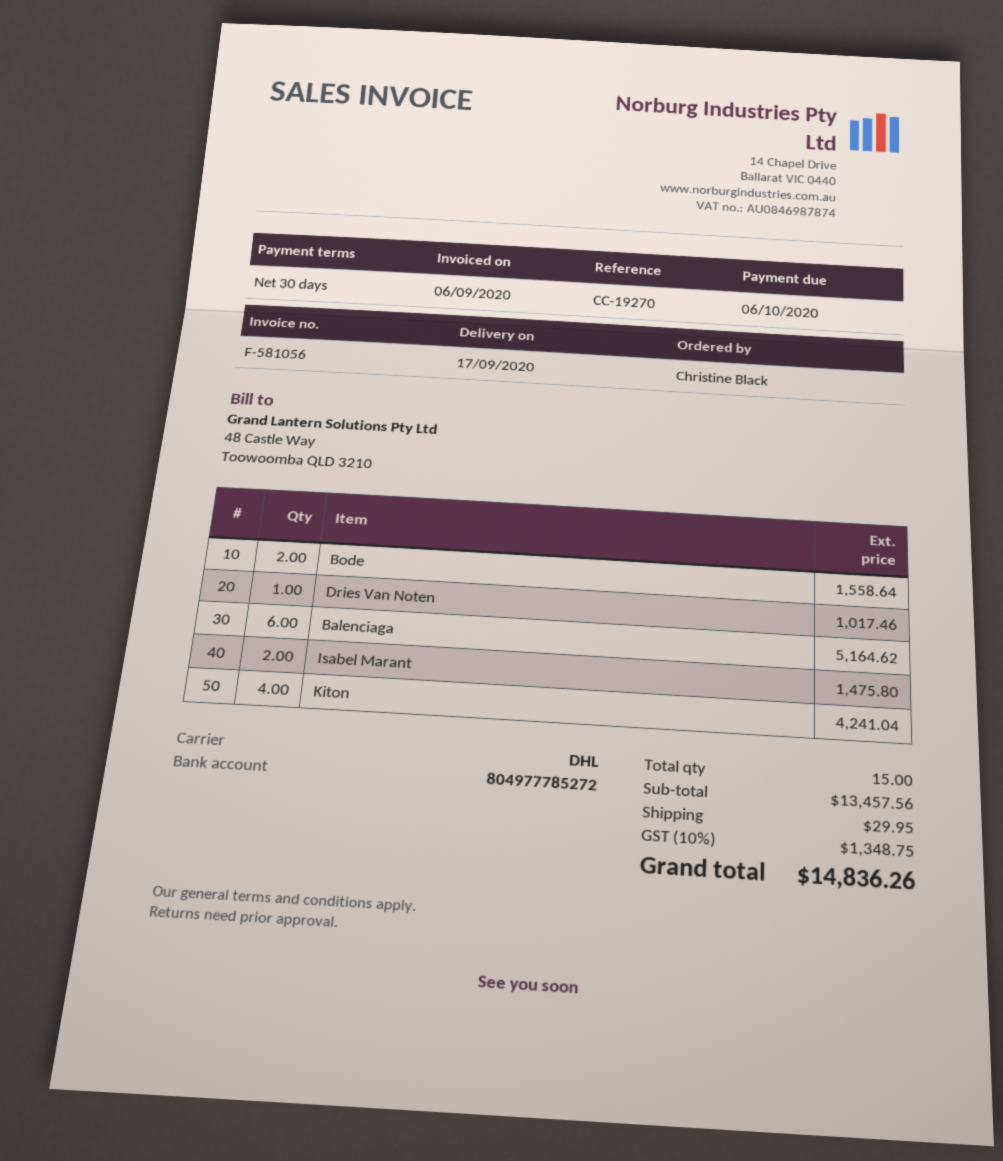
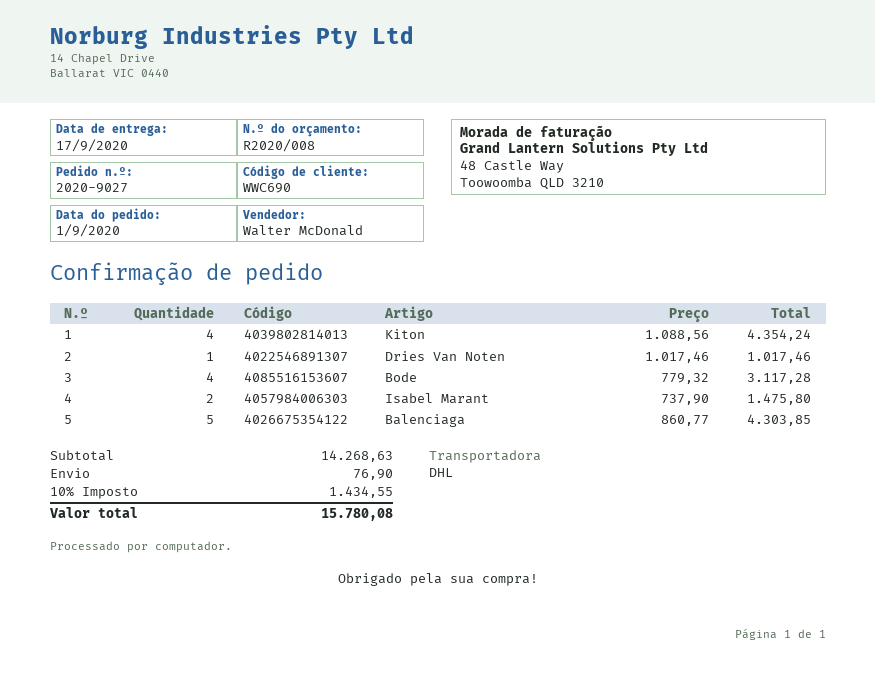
Bode: 2 for 1558.64 -> 4 for 3117.28
Balenciaga: 6 for 5164.62 -> 5 for 4303.85
Kiton: 4 for 4241.04 -> 4 for 4354.24
subtotal: 13457.56 -> 14268.63
shipping: 29.95 -> 76.90
tax: 10% = 1348.75 -> 10% = 1434.55
total: 14836.26 -> 15780.08

